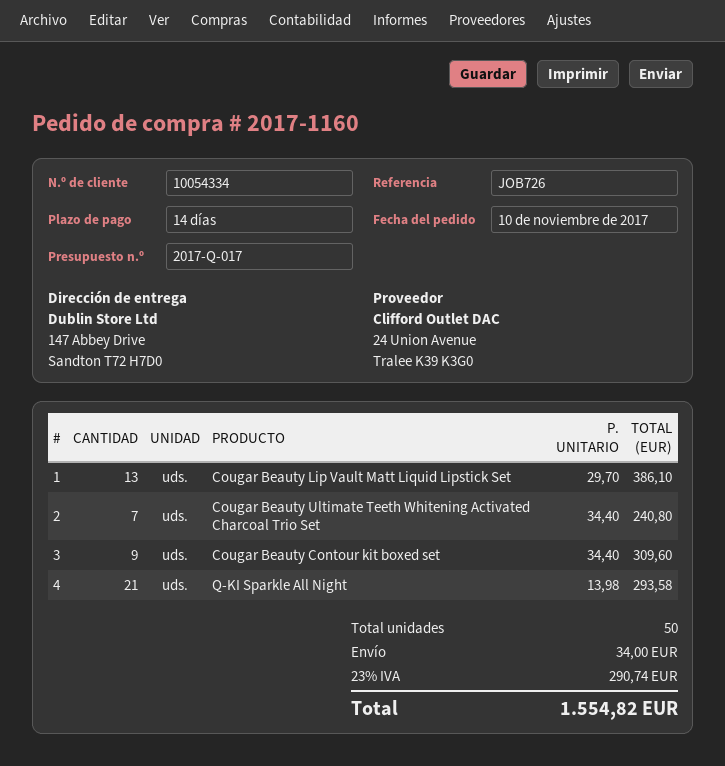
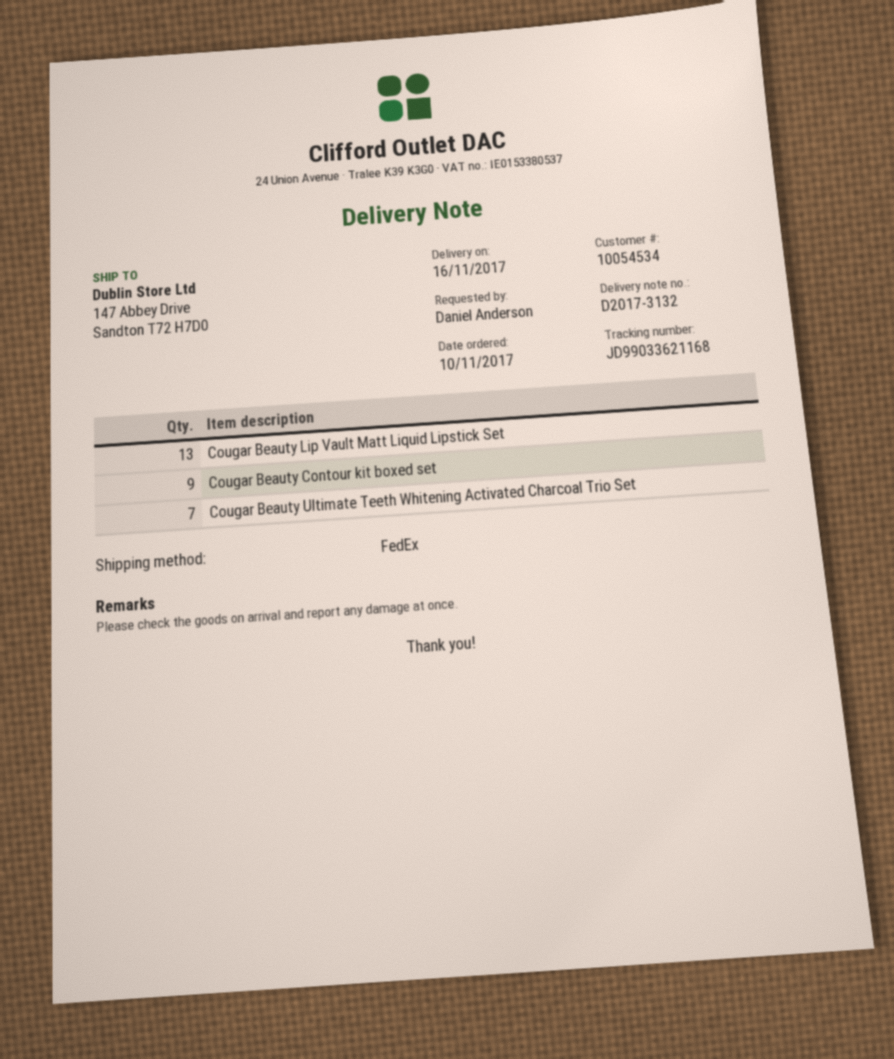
customer number: 10054334 -> 10054534
Q-KI Sparkle All Night: 21 -> none

